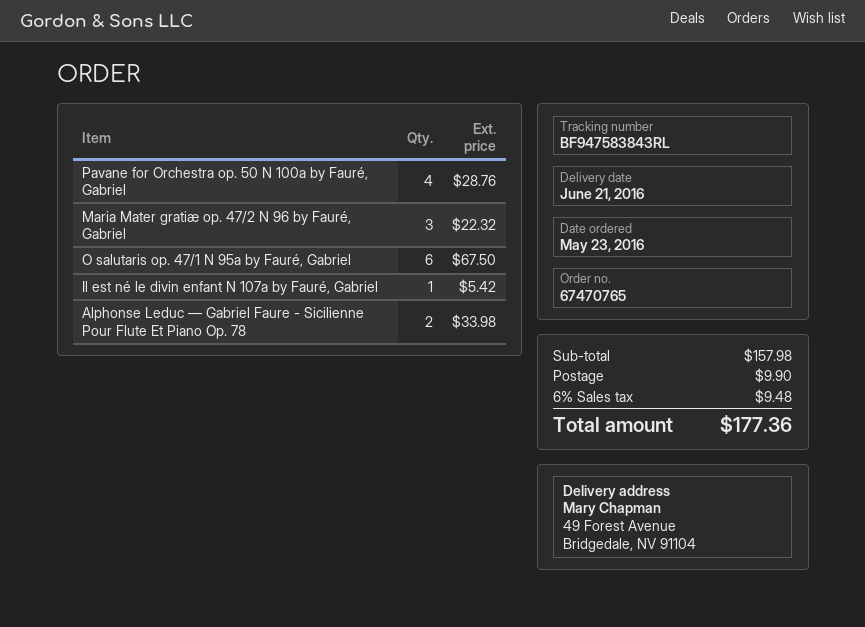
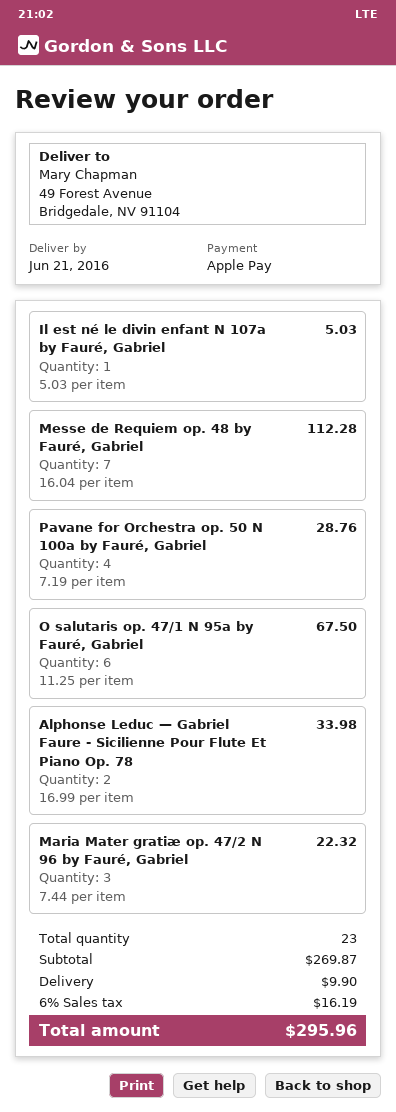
Il est né le divin enfant N 107a by Fauré, Gabriel: 1 for 5.42 -> 1 for 5.03
Messe de Requiem op. 48 by Fauré, Gabriel: none -> 7 for 112.28
subtotal: 157.98 -> 269.87
tax: 6% = 9.48 -> 6% = 16.19
total: 177.36 -> 295.96

